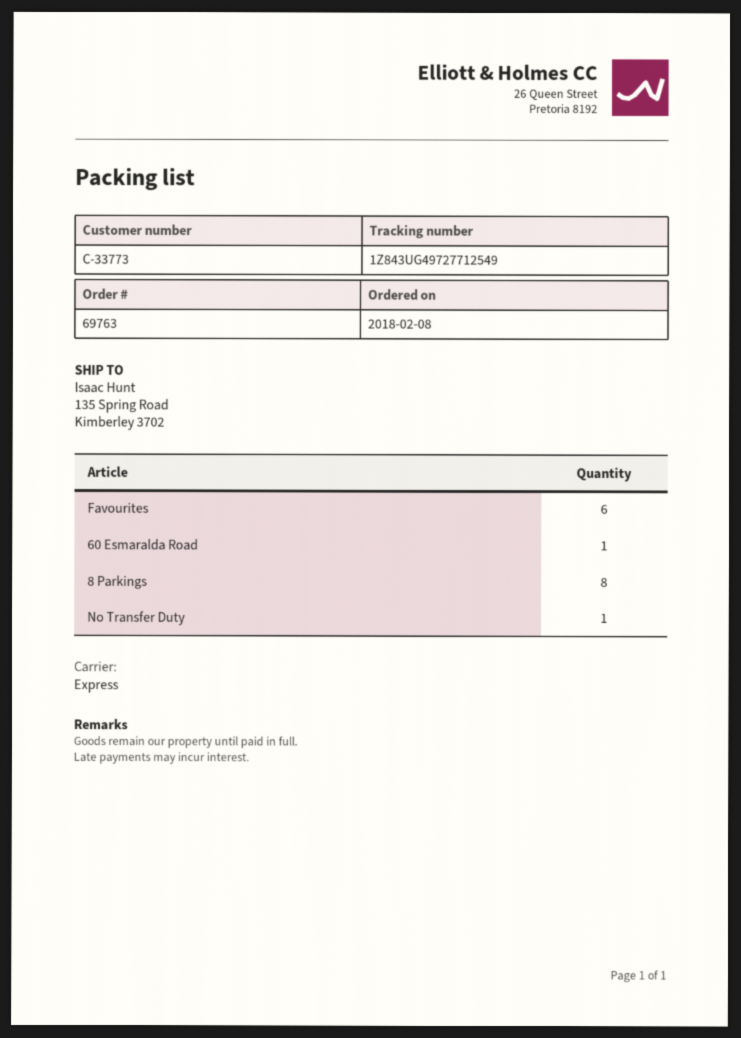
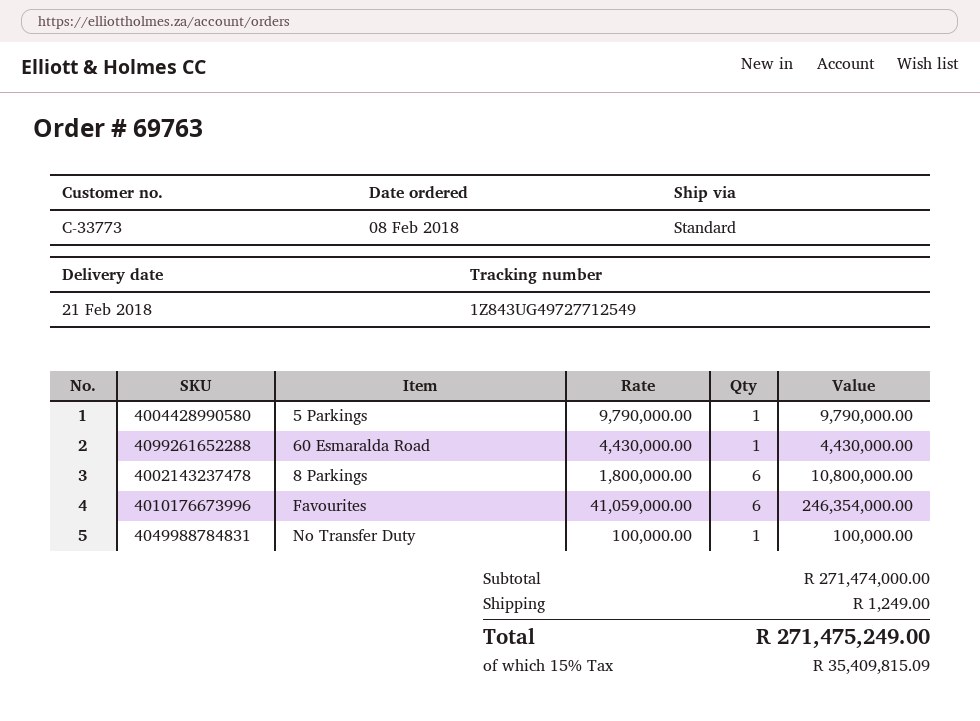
shipping method: express -> standard
8 Parkings: 8 -> 6
5 Parkings: none -> 1

